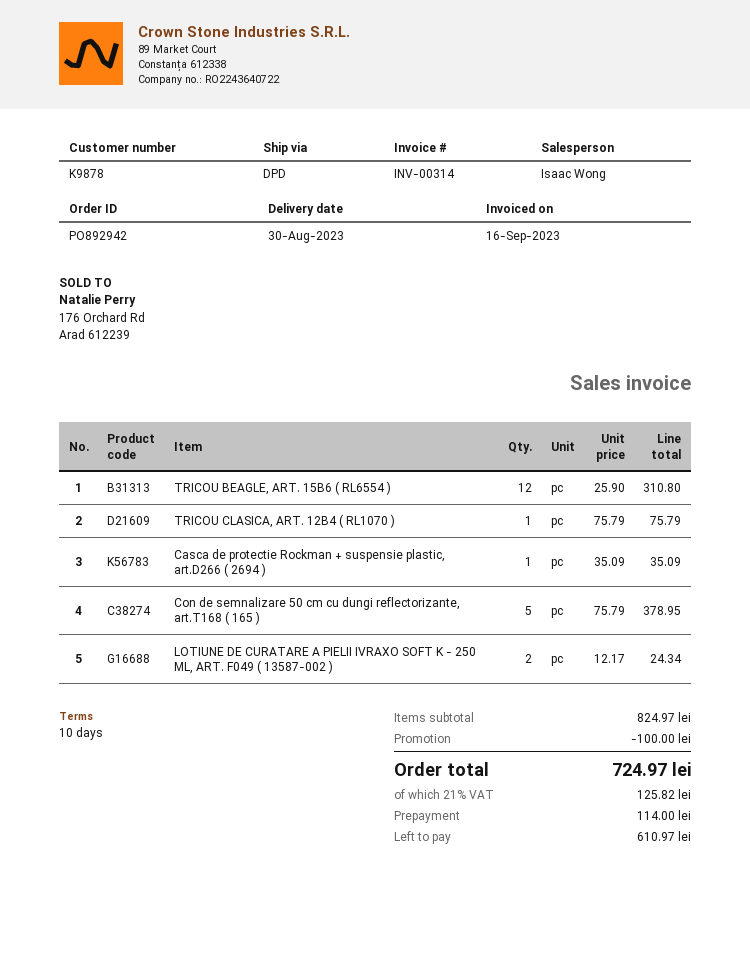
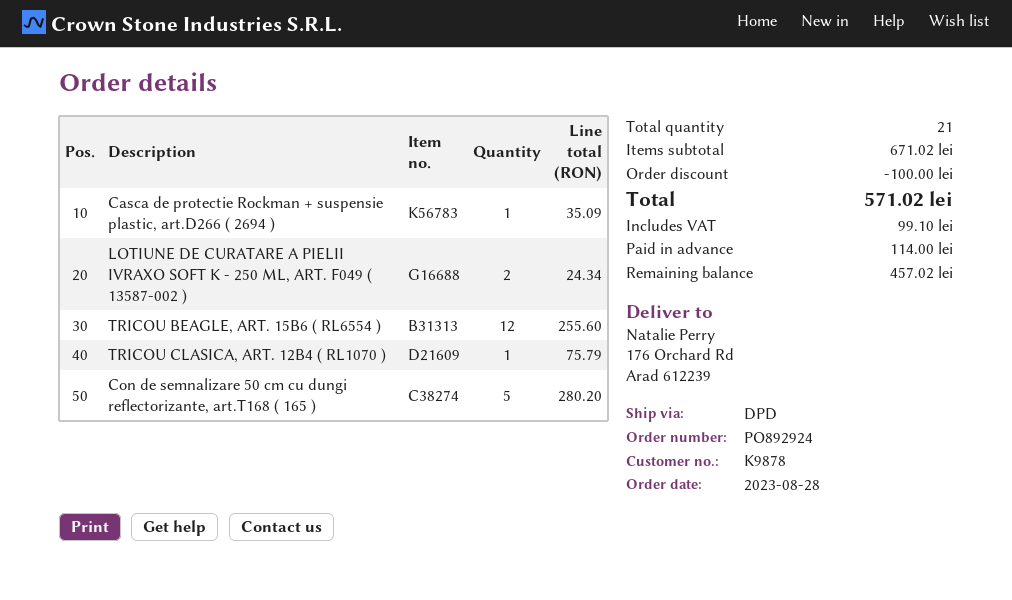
order number: PO892942 -> PO892924
TRICOU BEAGLE, ART. 15B6 ( RL6554 ): 12 for 310.80 -> 12 for 255.60
Con de semnalizare 50 cm cu dungi reflectorizante, art.T168 ( 165 ): 5 for 378.95 -> 5 for 280.20
subtotal: 824.97 -> 671.02
tax: 125.82 -> 99.10
total: 724.97 -> 571.02
balance: 610.97 -> 457.02

